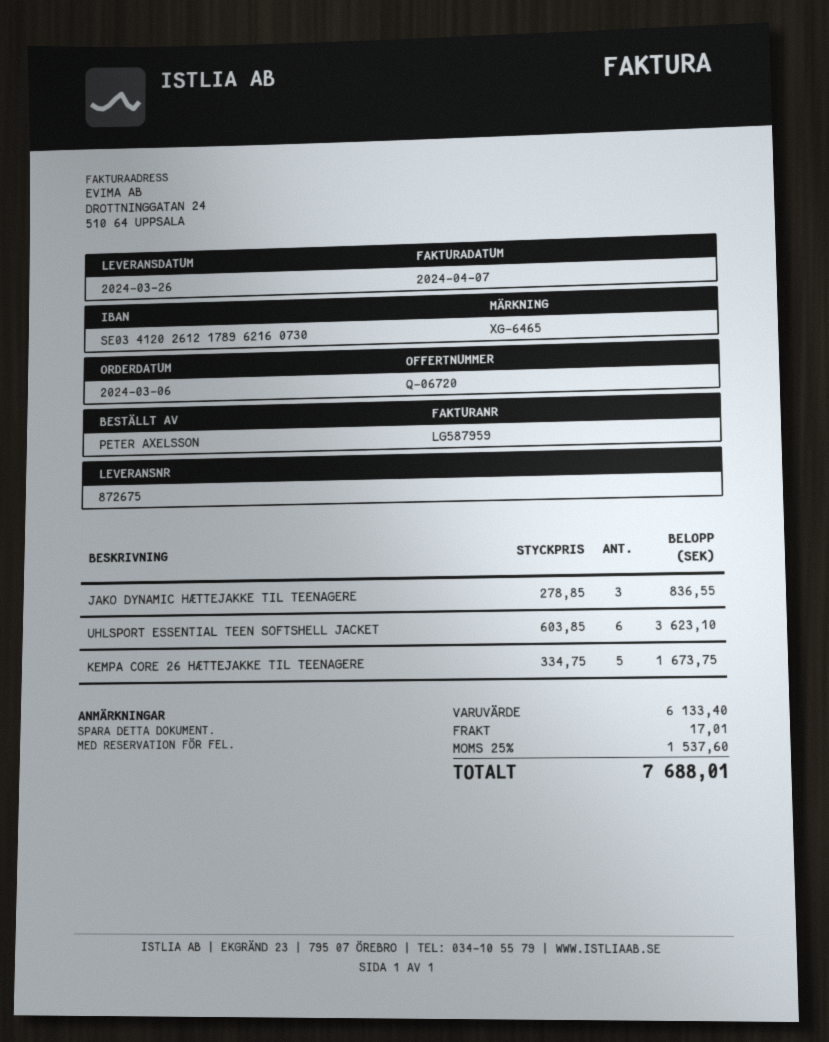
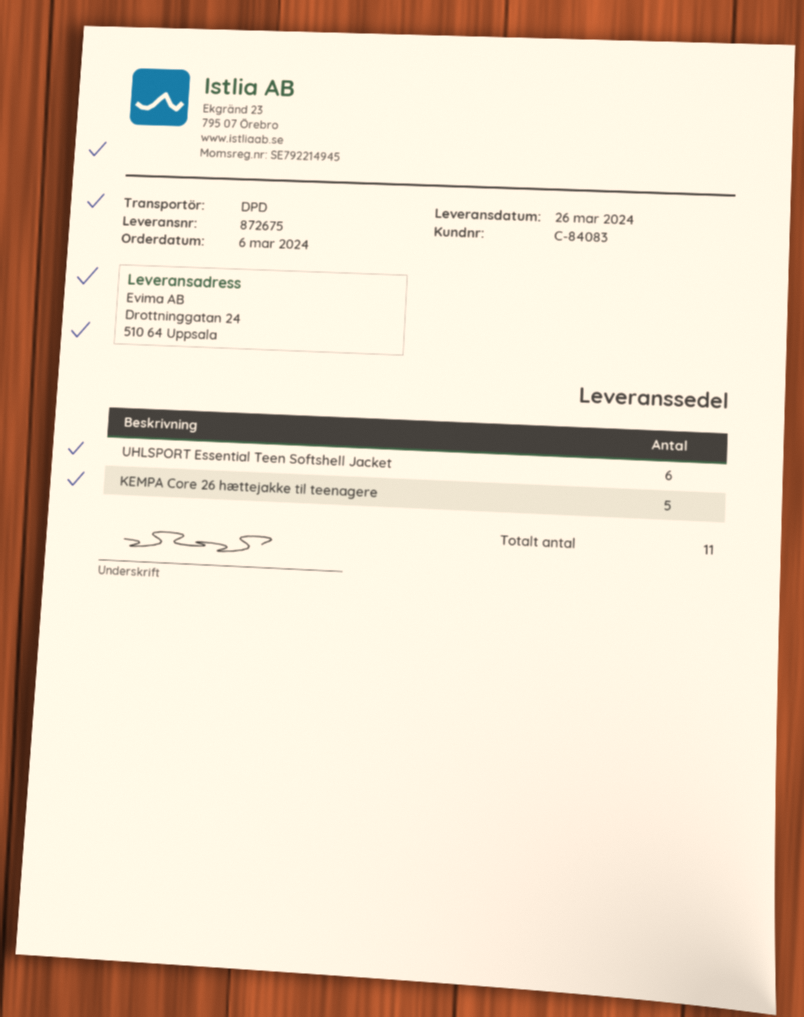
JAKO DYNAMIC HÆTTEJAKKE TIL TEENAGERE: 3 -> none

